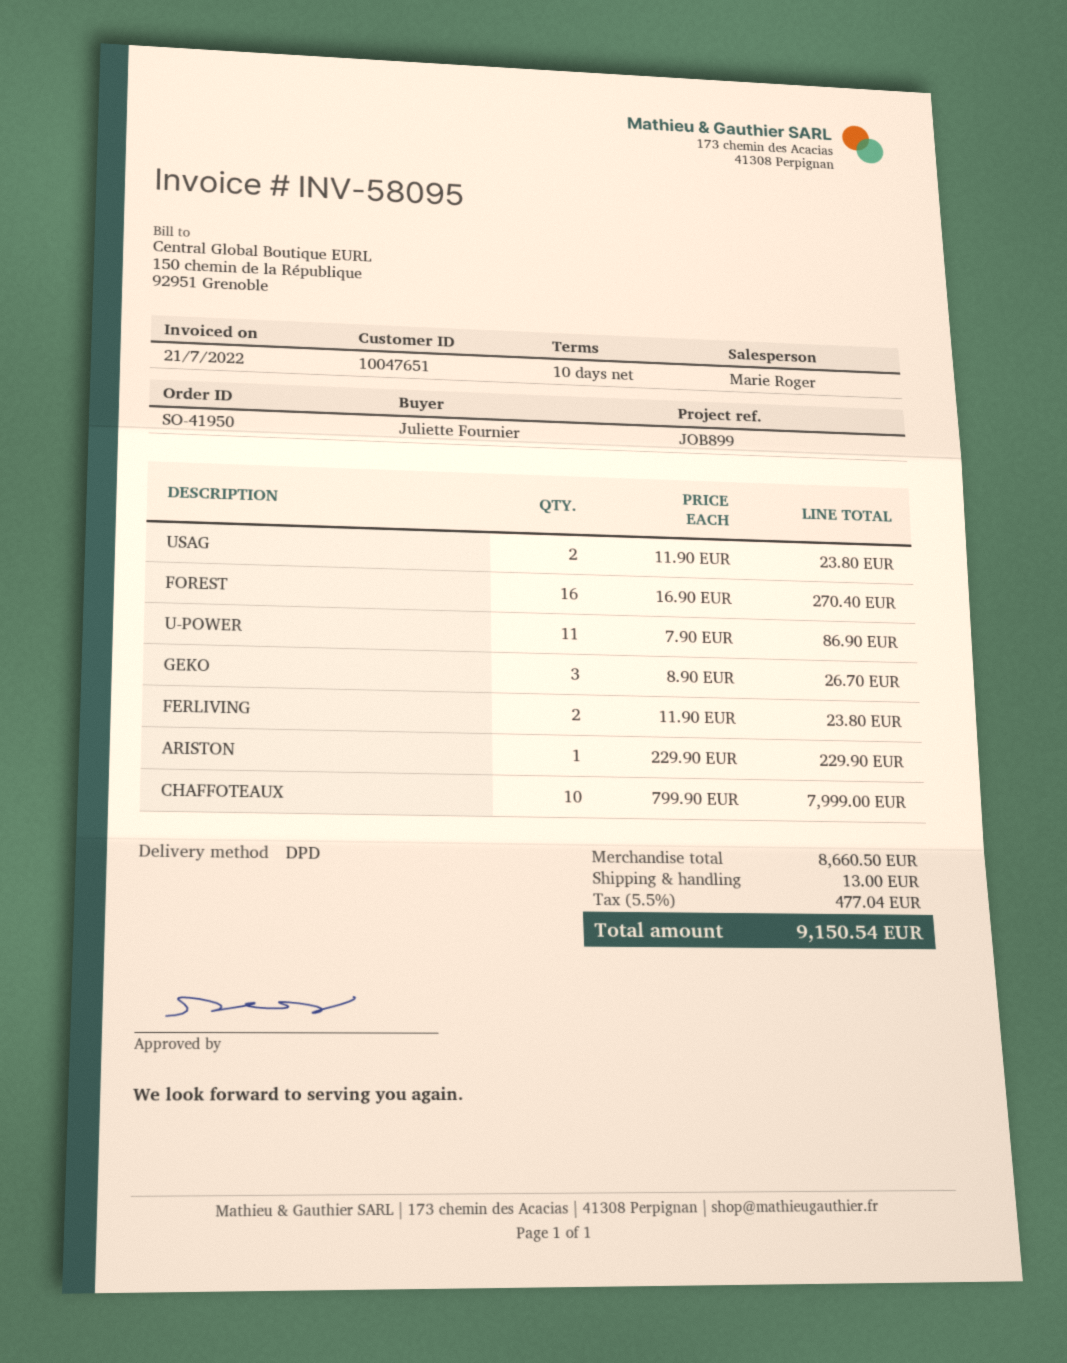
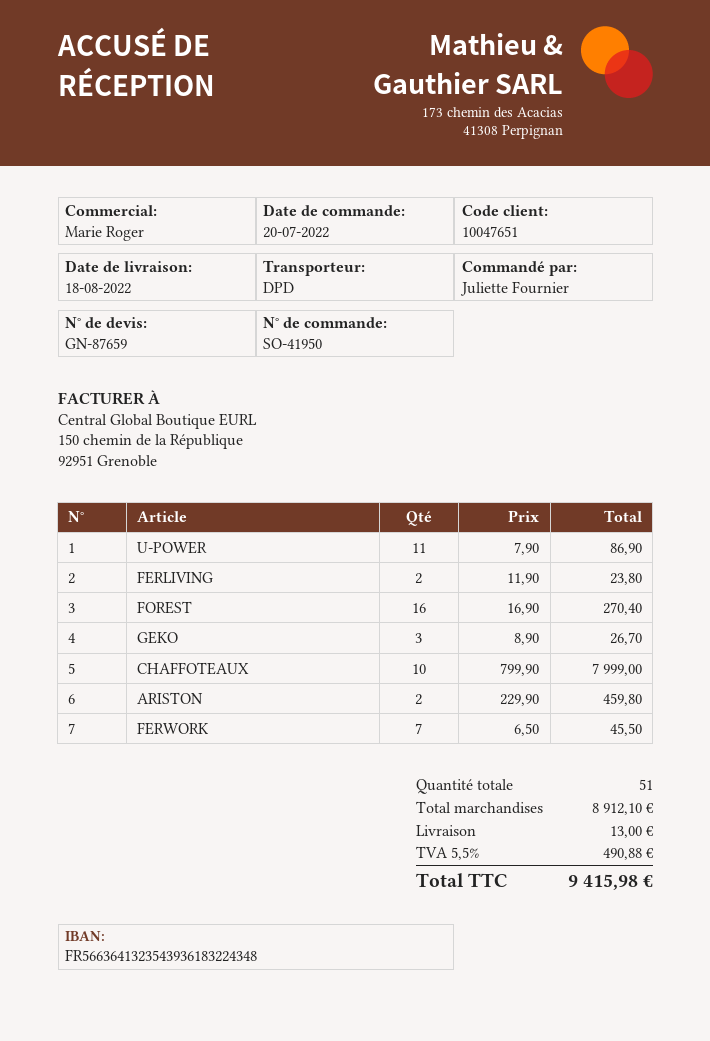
USAG: 2 x 11.90 = 23.80 -> none
ARISTON: 1 x 229.90 = 229.90 -> 2 x 229.90 = 459.80
FERWORK: none -> 7 x 6.50 = 45.50
subtotal: 8660.50 -> 8912.10
tax: 5.5% = 477.04 -> 5.5% = 490.88
total: 9150.54 -> 9415.98

